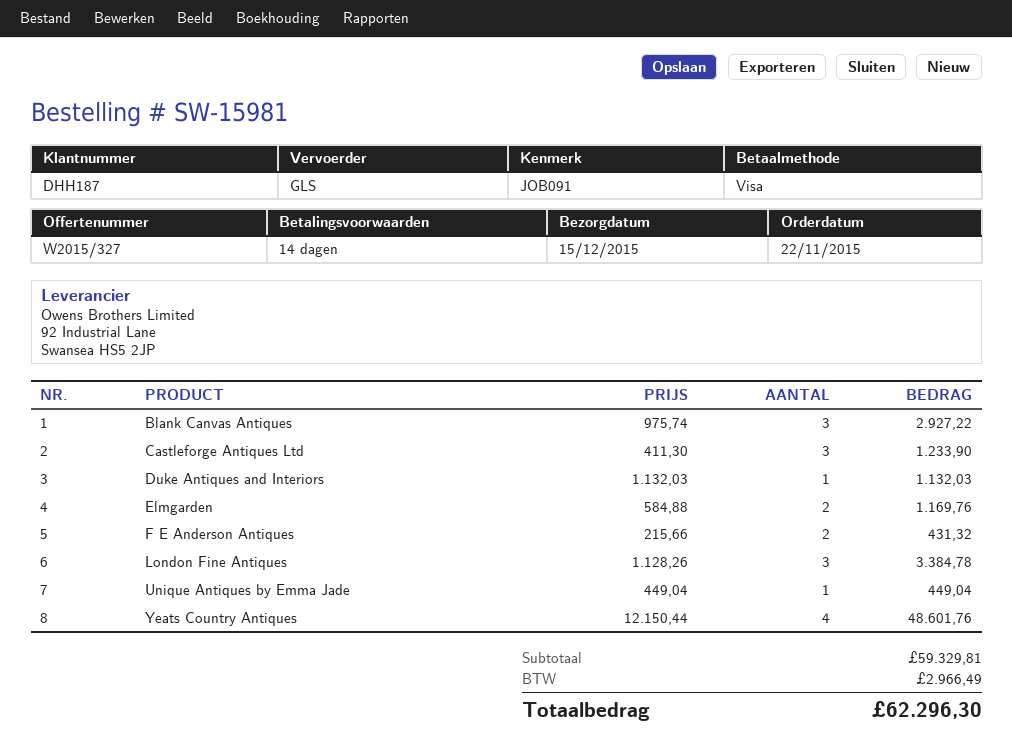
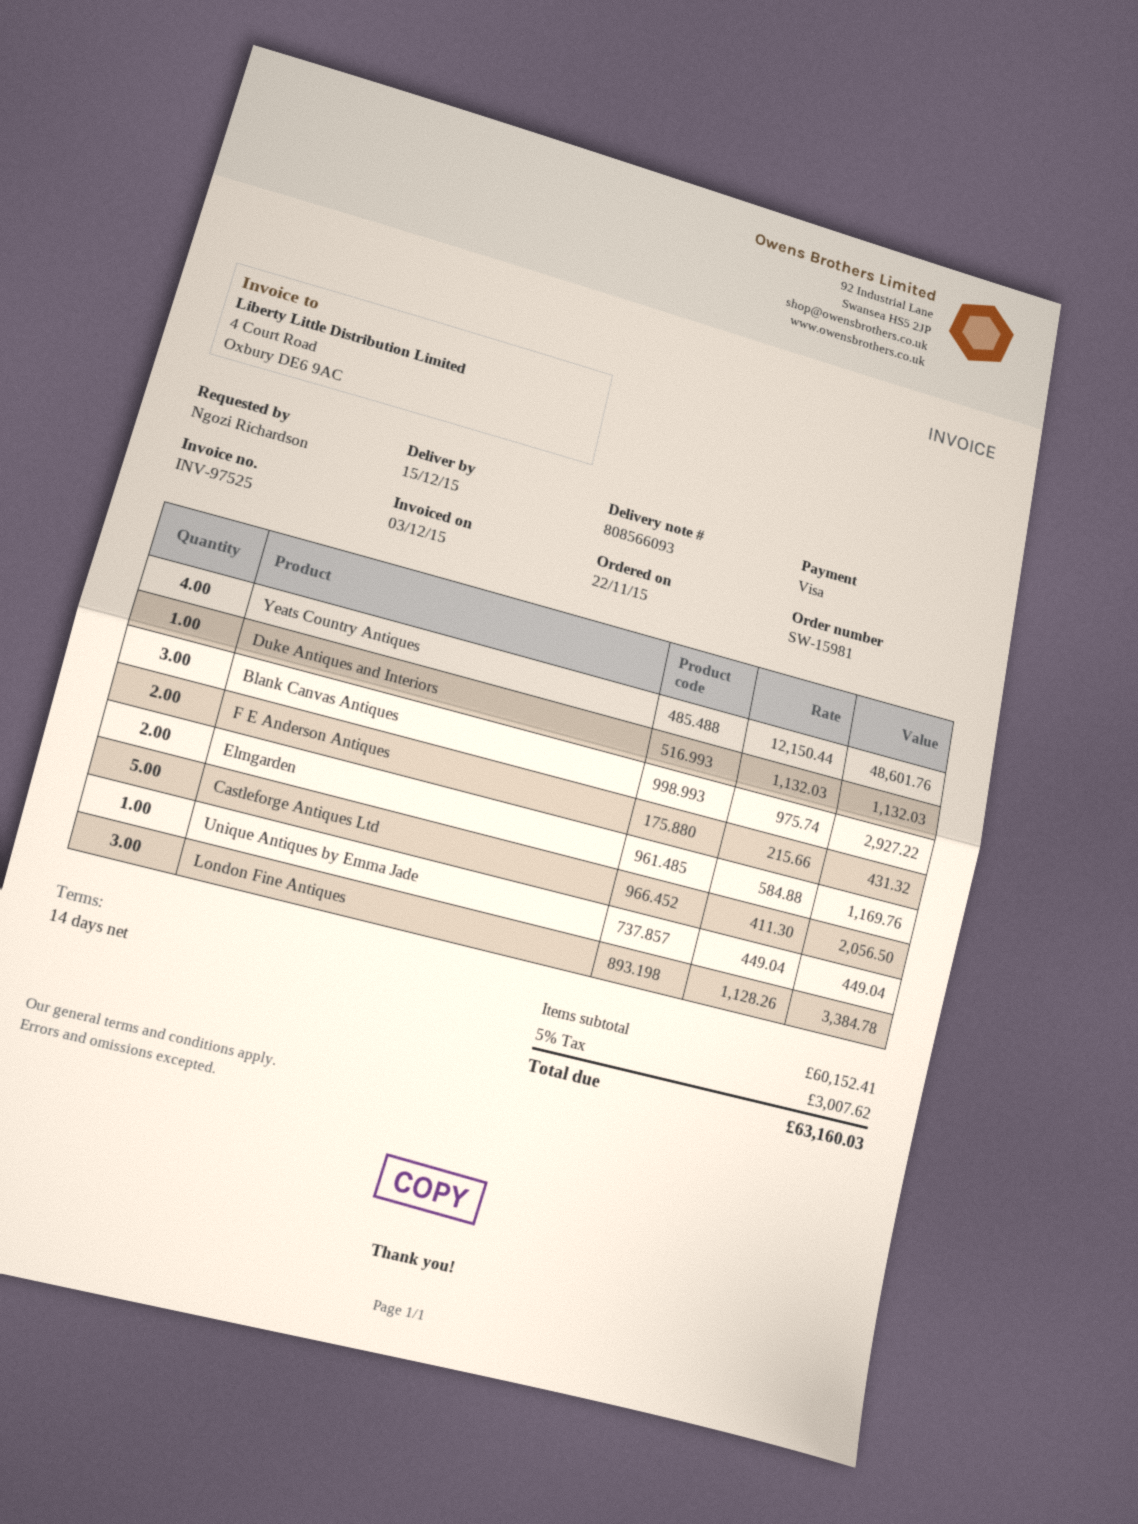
Castleforge Antiques Ltd: 3 x 411.30 = 1233.90 -> 5 x 411.30 = 2056.50
subtotal: 59329.81 -> 60152.41
tax: 2966.49 -> 3007.62
total: 62296.30 -> 63160.03

